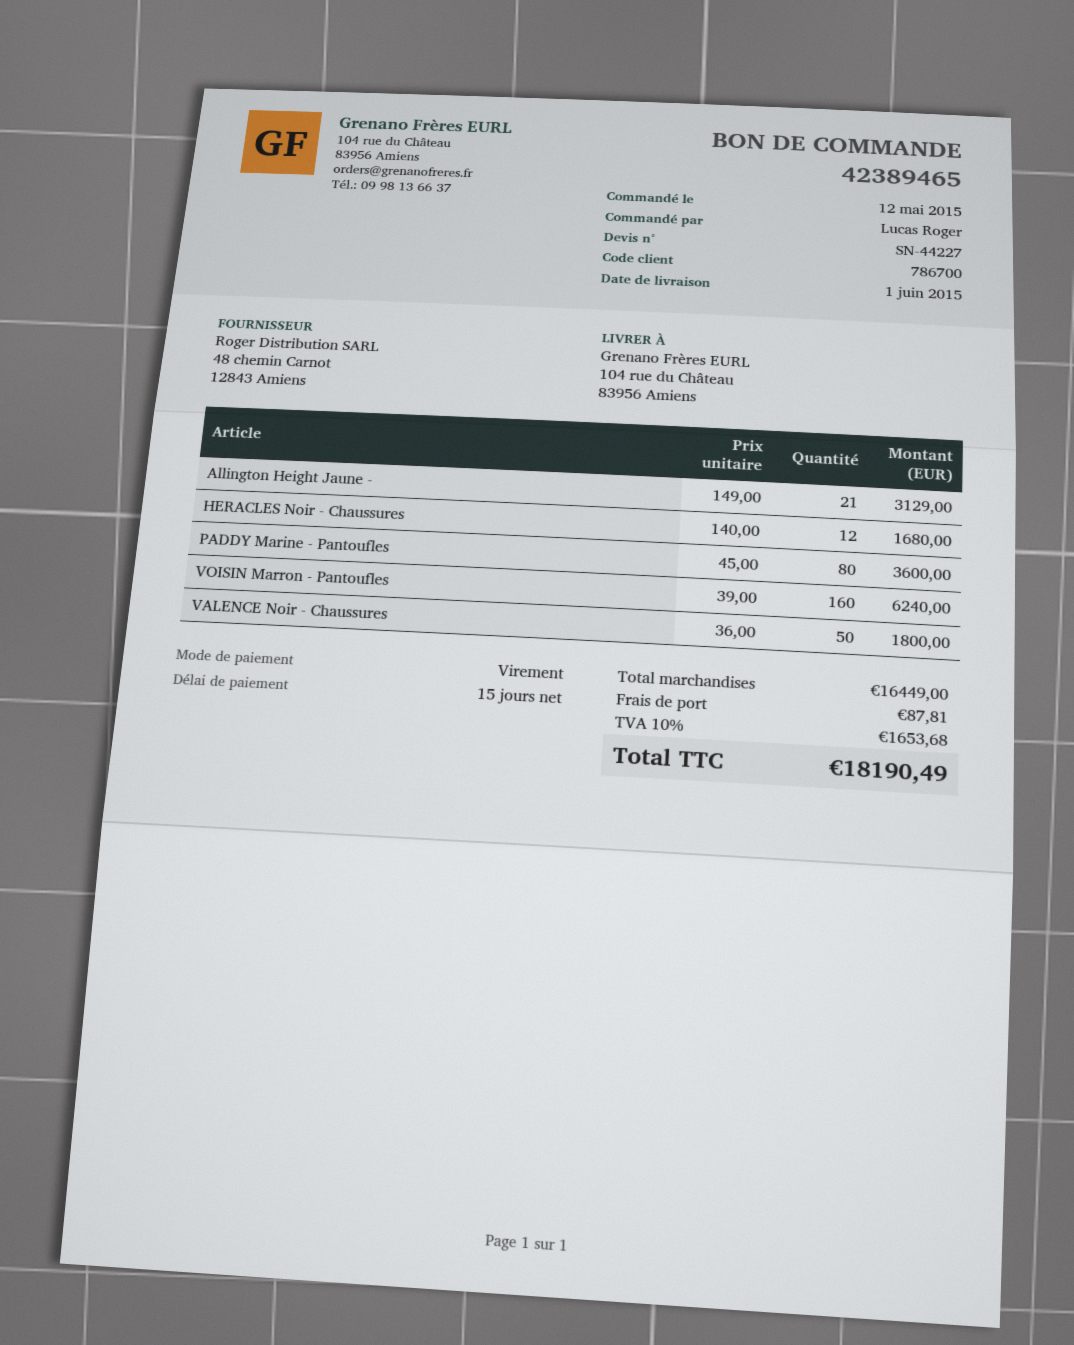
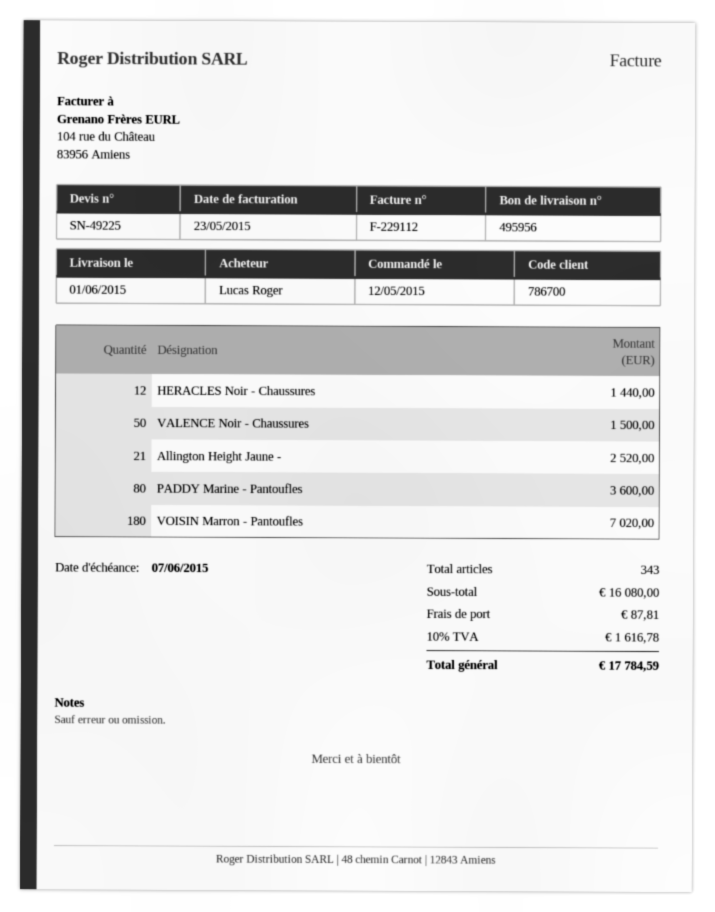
quote number: SN-44227 -> SN-49225
Allington Height Jaune -: 21 for 3129.00 -> 21 for 2520.00
HERACLES Noir - Chaussures: 12 for 1680.00 -> 12 for 1440.00
VOISIN Marron - Pantoufles: 160 for 6240.00 -> 180 for 7020.00
VALENCE Noir - Chaussures: 50 for 1800.00 -> 50 for 1500.00
subtotal: 16449.00 -> 16080.00
tax: 10% = 1653.68 -> 10% = 1616.78
total: 18190.49 -> 17784.59

